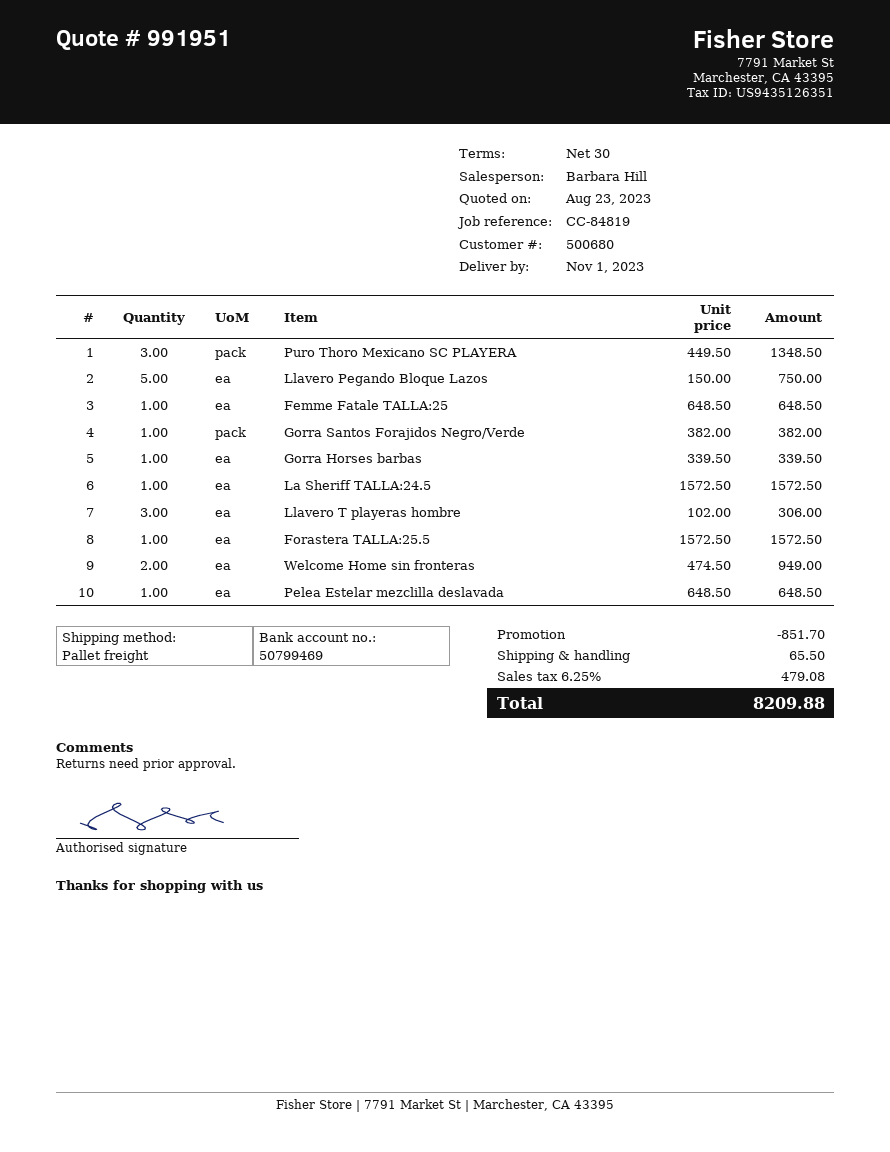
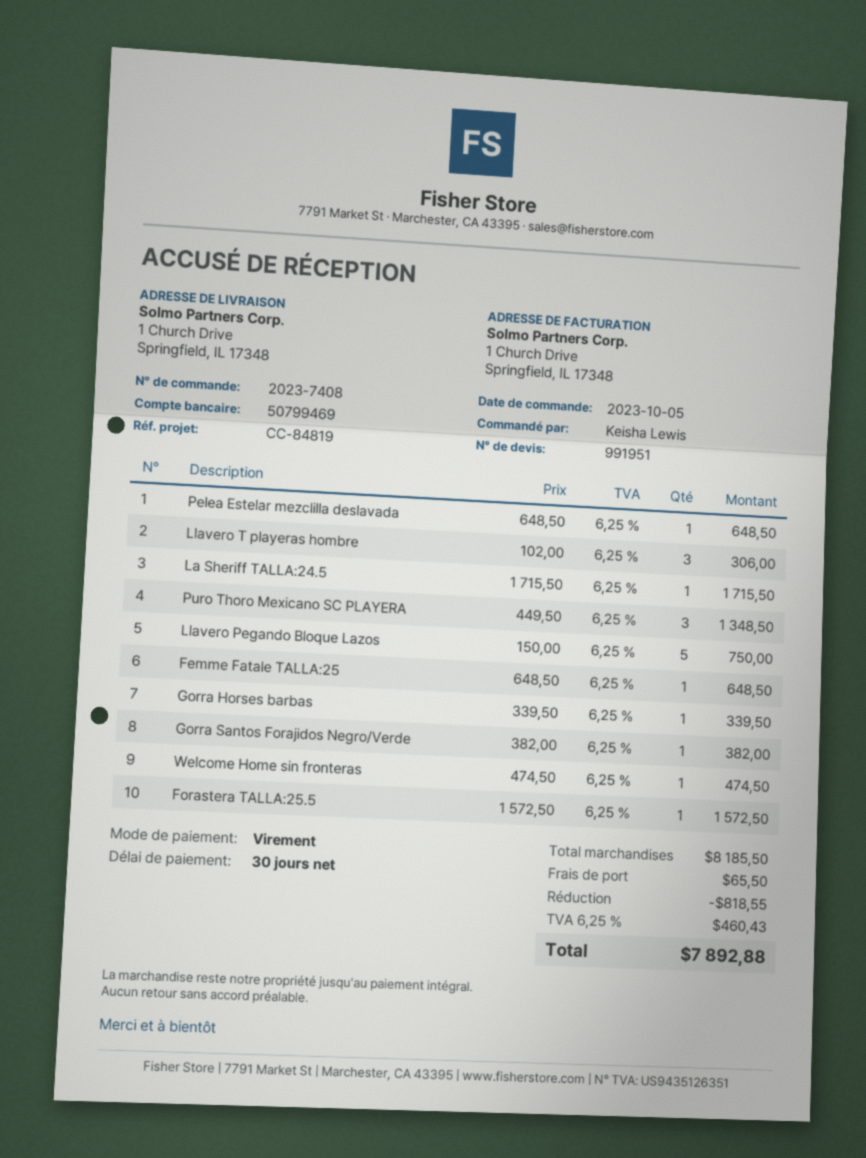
La Sheriff TALLA:24.5: 1 x 1572.50 = 1572.50 -> 1 x 1715.50 = 1715.50
Welcome Home sin fronteras: 2 x 474.50 = 949.00 -> 1 x 474.50 = 474.50
discount: 851.70 -> 818.55
tax: 6.25% = 479.08 -> 6.25% = 460.43
total: 8209.88 -> 7892.88

